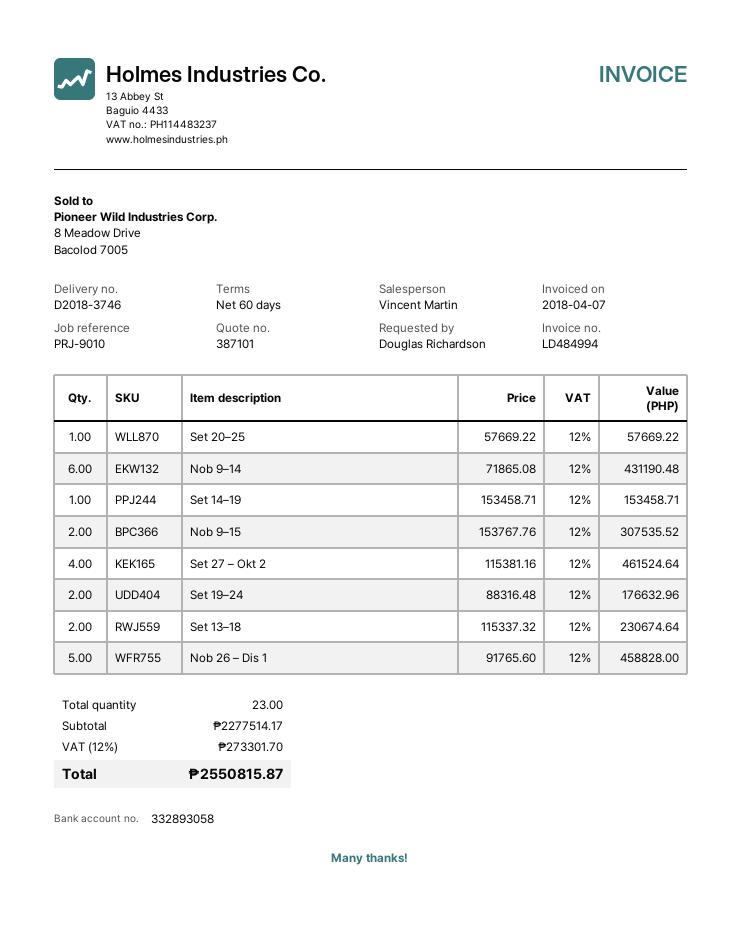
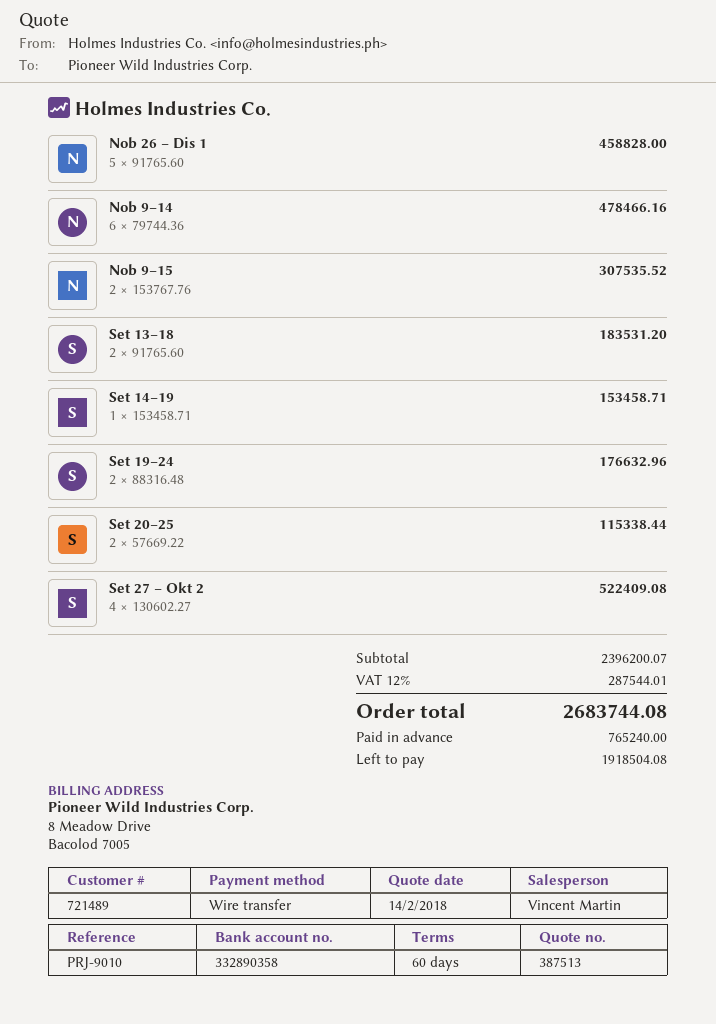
quote number: 387101 -> 387513
bank account: 332893058 -> 332890358
Set 20–25: 1 x 57669.22 = 57669.22 -> 2 x 57669.22 = 115338.44
Nob 9–14: 6 x 71865.08 = 431190.48 -> 6 x 79744.36 = 478466.16
Set 27 – Okt 2: 4 x 115381.16 = 461524.64 -> 4 x 130602.27 = 522409.08
Set 13–18: 2 x 115337.32 = 230674.64 -> 2 x 91765.60 = 183531.20
subtotal: 2277514.17 -> 2396200.07
tax: 12% = 273301.70 -> 12% = 287544.01
total: 2550815.87 -> 2683744.08

